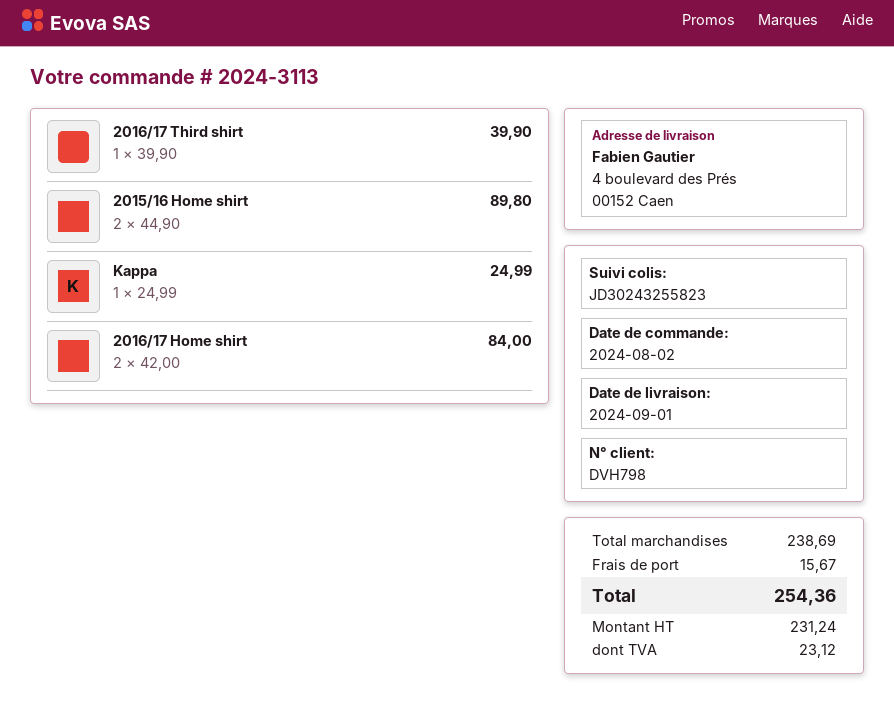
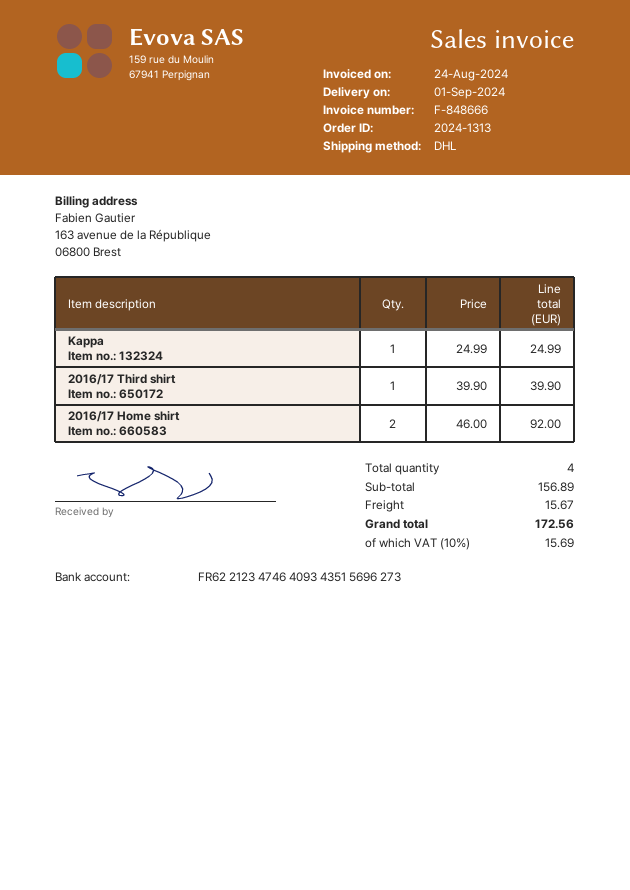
order number: 2024-3113 -> 2024-1313
2015/16 Home shirt: 2 x 44.90 = 89.80 -> none
2016/17 Home shirt: 2 x 42.00 = 84.00 -> 2 x 46.00 = 92.00
subtotal: 238.69 -> 156.89
tax: 23.12 -> 15.69
total: 254.36 -> 172.56

